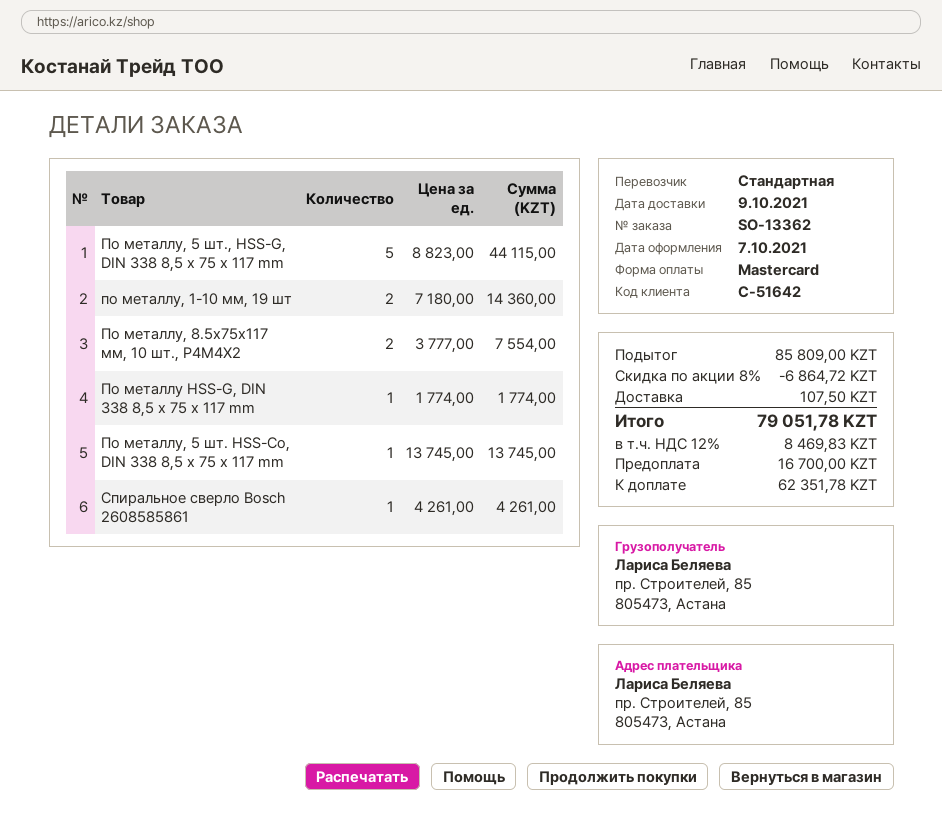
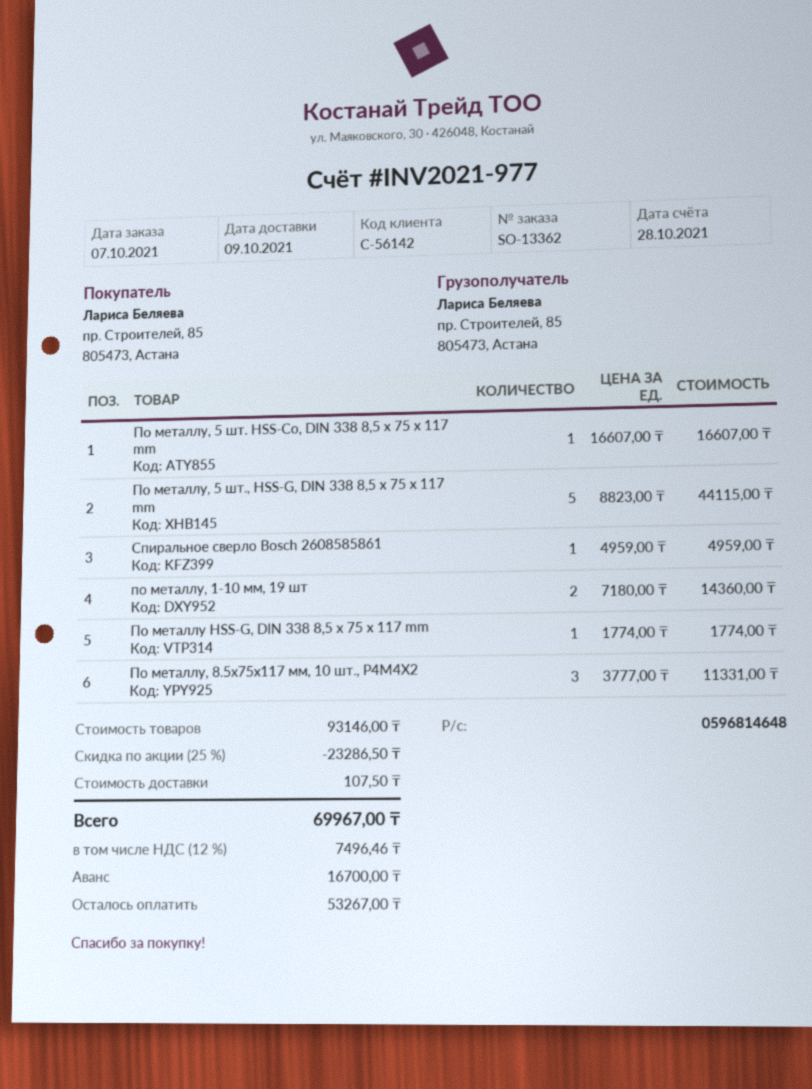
customer number: C-51642 -> C-56142
По металлу, 8.5x75x117 мм, 10 шт., Р4М4Х2: 2 x 3777.00 = 7554.00 -> 3 x 3777.00 = 11331.00
По металлу, 5 шт. HSS-Co, DIN 338 8,5 x 75 x 117 mm: 1 x 13745.00 = 13745.00 -> 1 x 16607.00 = 16607.00
Спиральное сверло Bosch 2608585861: 1 x 4261.00 = 4261.00 -> 1 x 4959.00 = 4959.00
subtotal: 85809.00 -> 93146.00
discount: 8% = 6864.72 -> 25% = 23286.50
tax: 12% = 8469.83 -> 12% = 7496.46
total: 79051.78 -> 69967.00
balance: 62351.78 -> 53267.00

